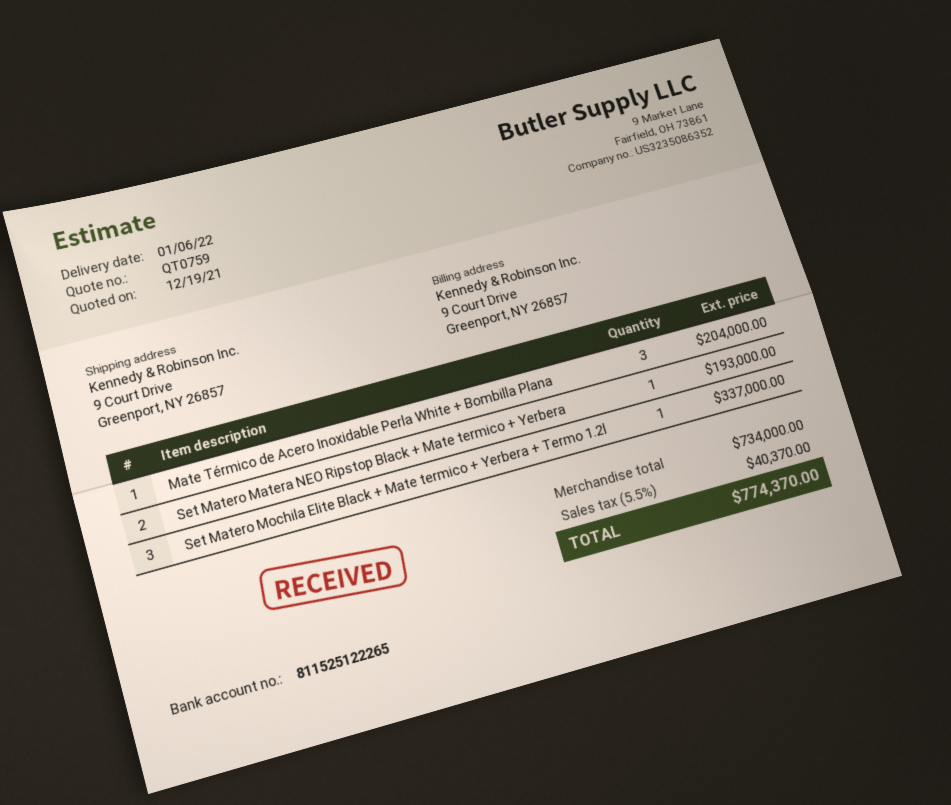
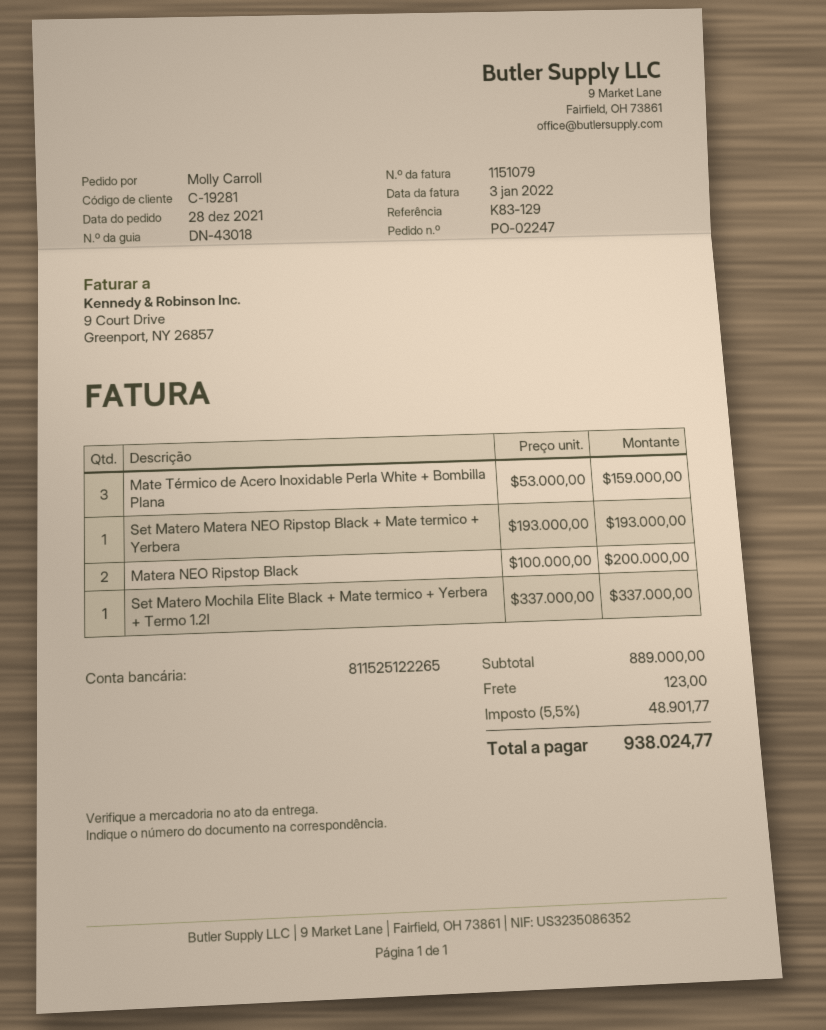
Mate Térmico de Acero Inoxidable Perla White + Bombilla Plana: 3 for 204000.00 -> 3 for 159000.00
Matera NEO Ripstop Black: none -> 2 for 200000.00
subtotal: 734000.00 -> 889000.00
shipping: none -> 123.00
tax: 5.5% = 40370.00 -> 5.5% = 48901.77
total: 774370.00 -> 938024.77

